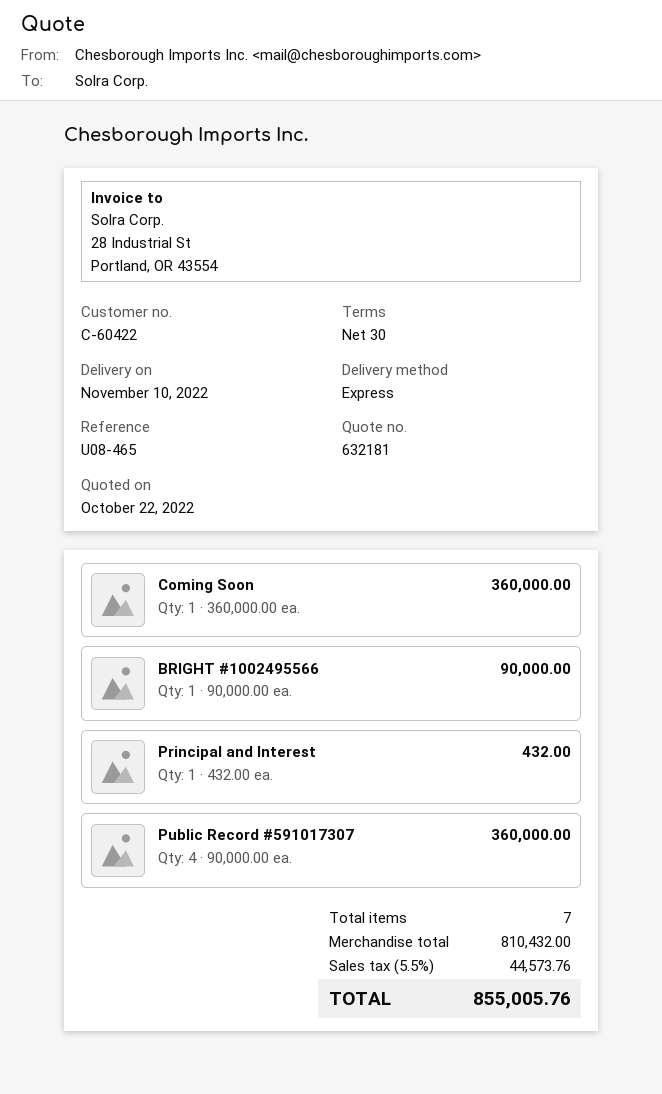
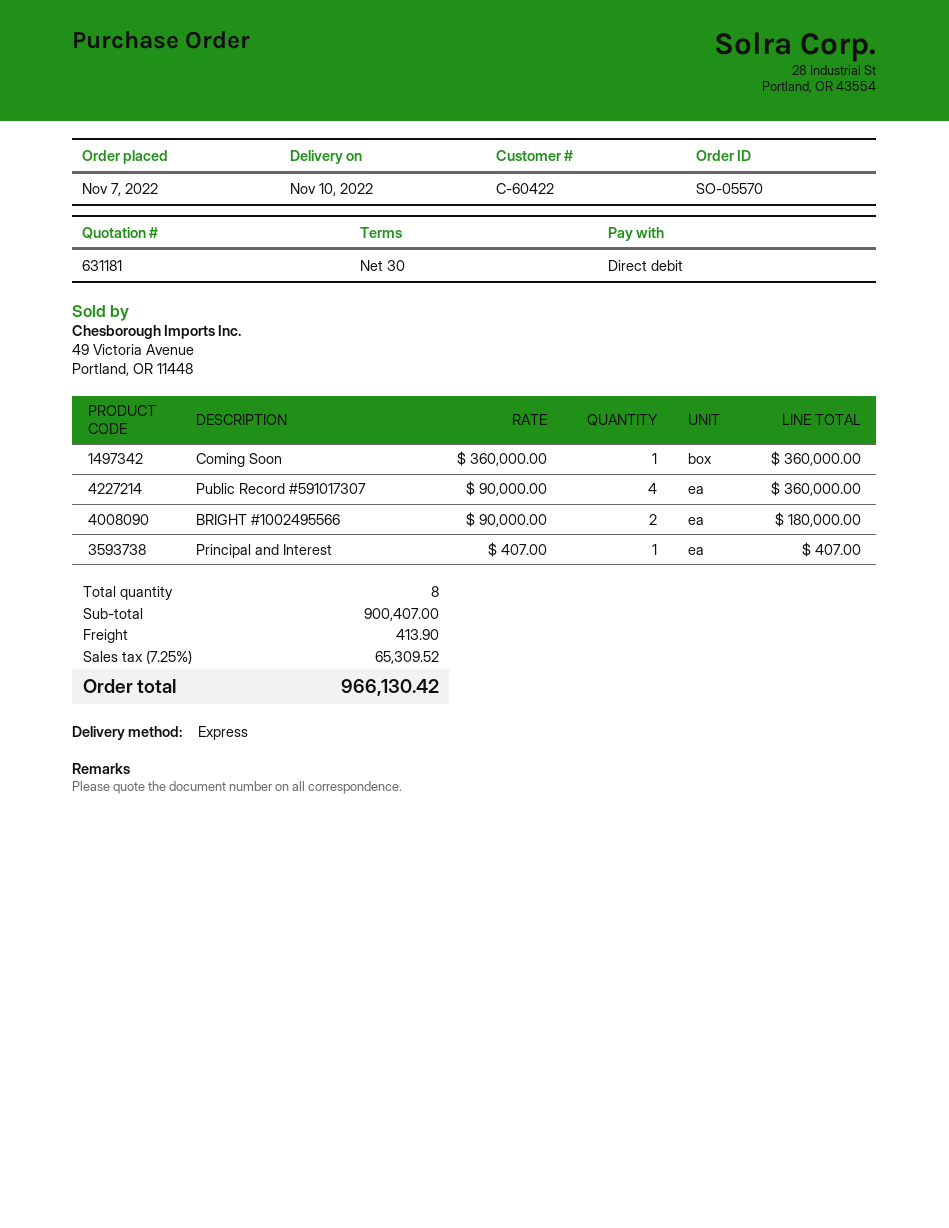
quote number: 632181 -> 631181
BRIGHT #1002495566: 1 x 90000.00 = 90000.00 -> 2 x 90000.00 = 180000.00
Principal and Interest: 1 x 432.00 = 432.00 -> 1 x 407.00 = 407.00
total quantity: 7 -> 8
subtotal: 810432.00 -> 900407.00
shipping: none -> 413.90
tax: 5.5% = 44573.76 -> 7.25% = 65309.52
total: 855005.76 -> 966130.42

